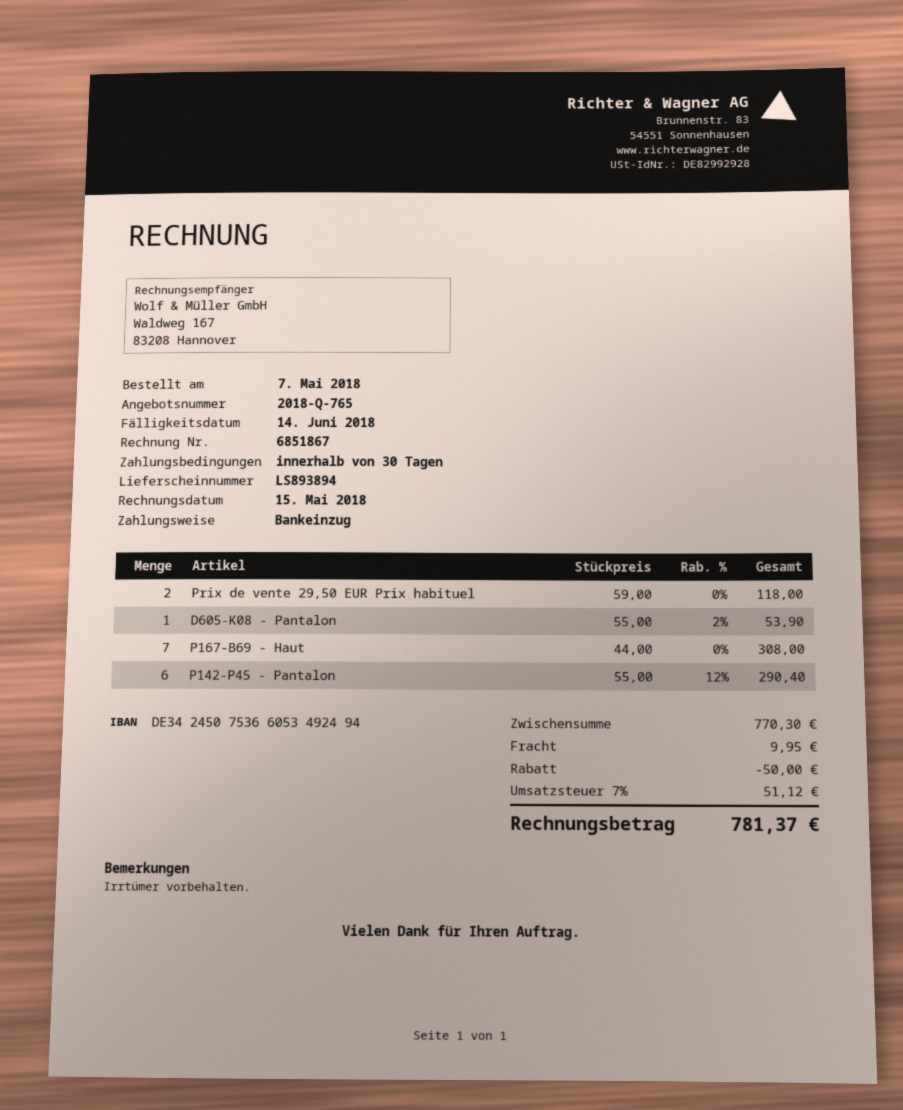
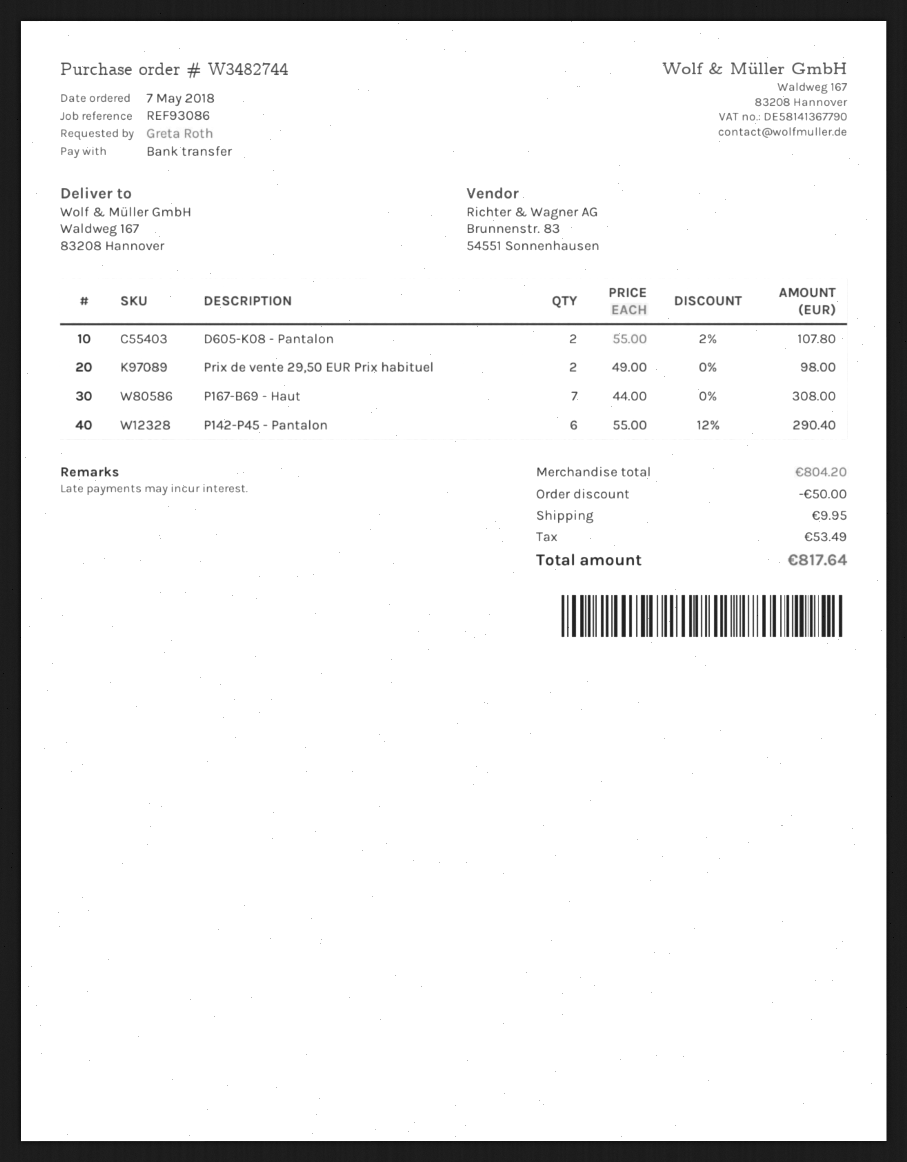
payment method: direct debit -> bank transfer
Prix de vente 29,50 EUR Prix habituel: 2 x 59.00 = 118.00 -> 2 x 49.00 = 98.00
D605-K08 - Pantalon: 1 x 55.00 - 2% = 53.90 -> 2 x 55.00 - 2% = 107.80
subtotal: 770.30 -> 804.20
tax: 51.12 -> 53.49
total: 781.37 -> 817.64

